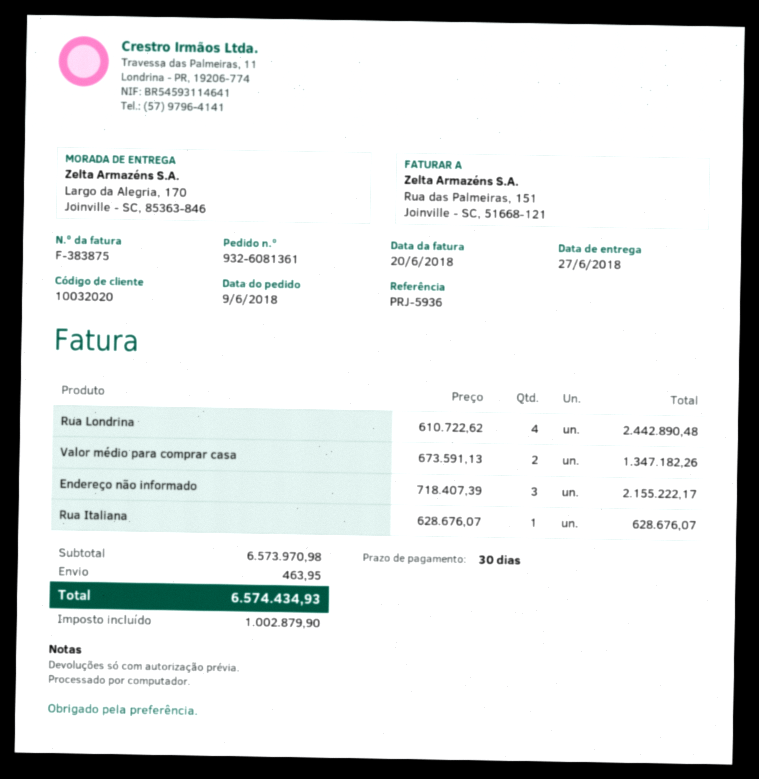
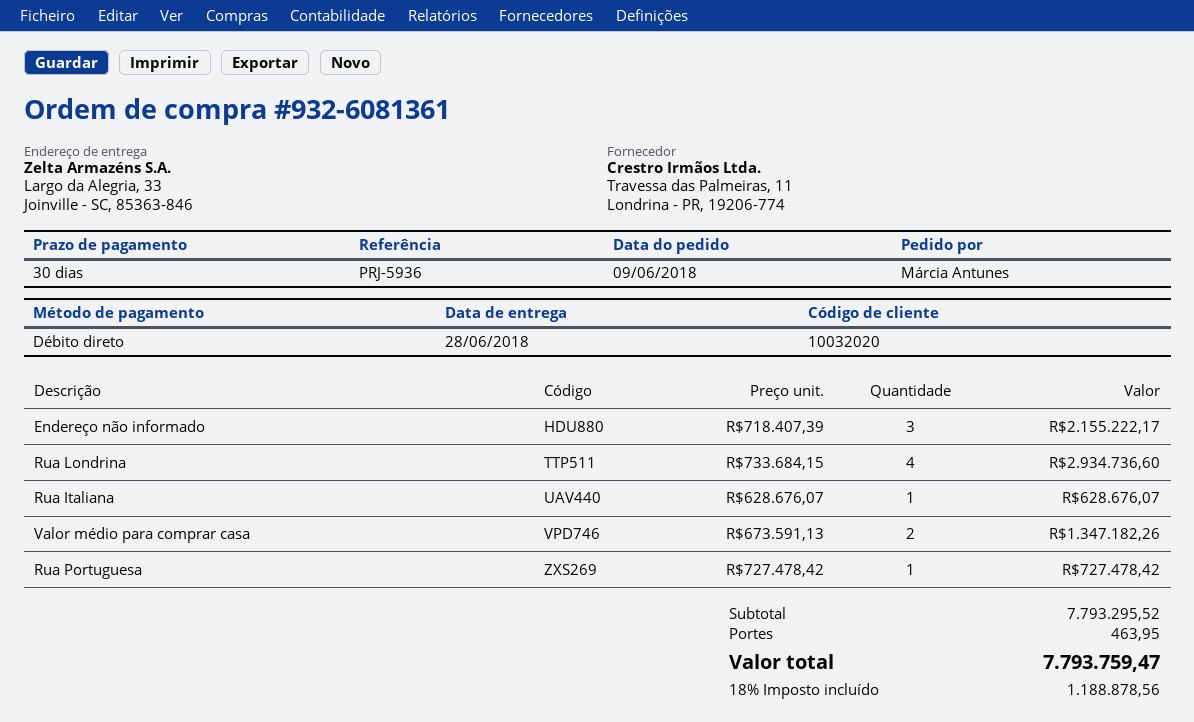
delivery date: 2018-06-27 -> 2018-06-28
ship to: Largo da Alegria, 170, Joinville - SC, 85363-846 -> Largo da Alegria, 33, Joinville - SC, 85363-846
Rua Londrina: 4 x 610722.62 = 2442890.48 -> 4 x 733684.15 = 2934736.60
Rua Portuguesa: none -> 1 x 727478.42 = 727478.42
subtotal: 6573970.98 -> 7793295.52
tax: 1002879.90 -> 1188878.56
total: 6574434.93 -> 7793759.47

